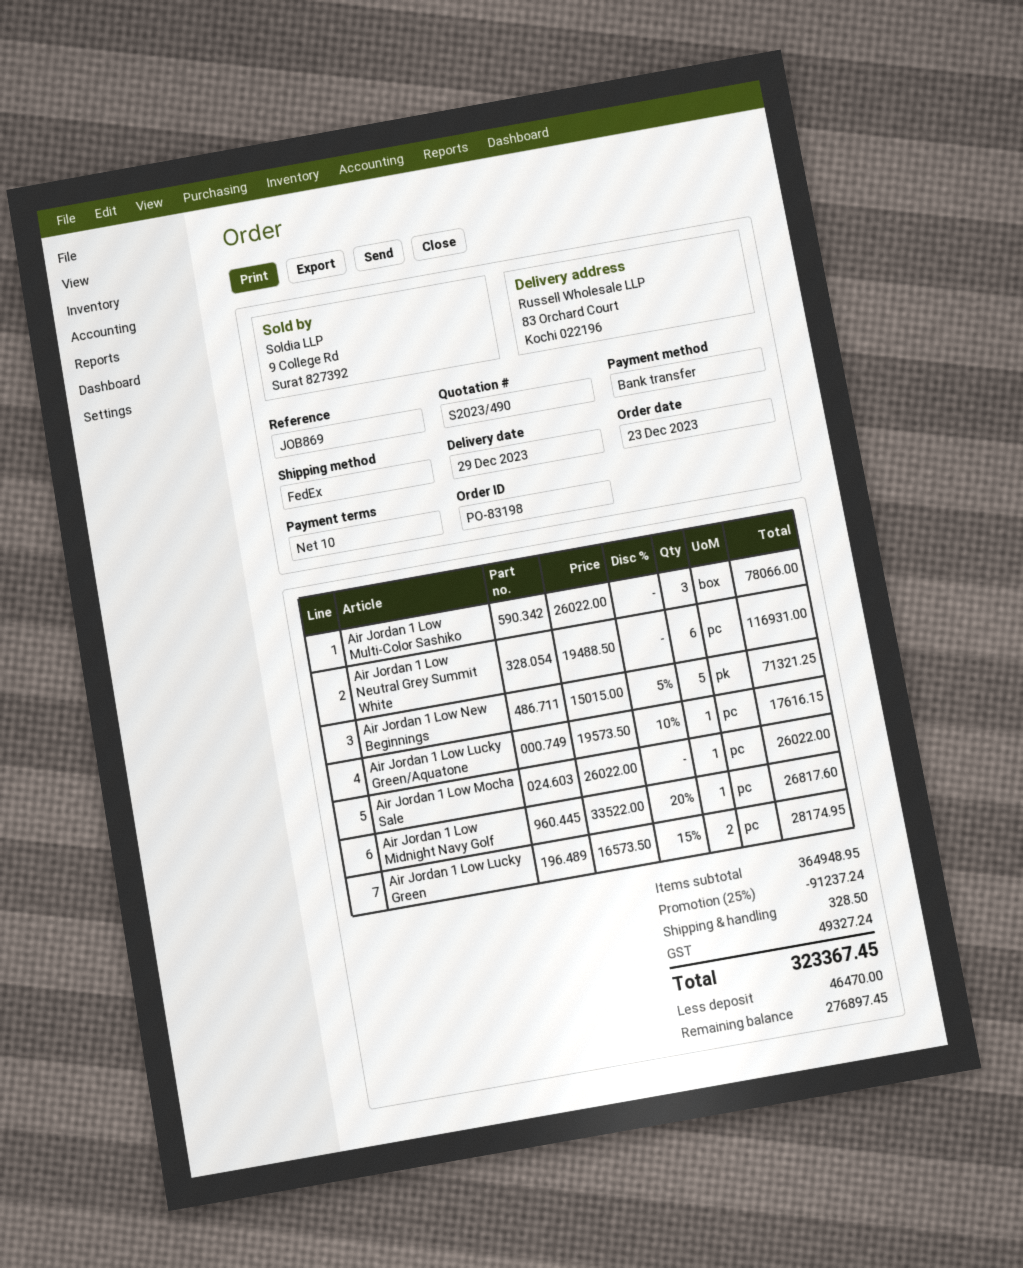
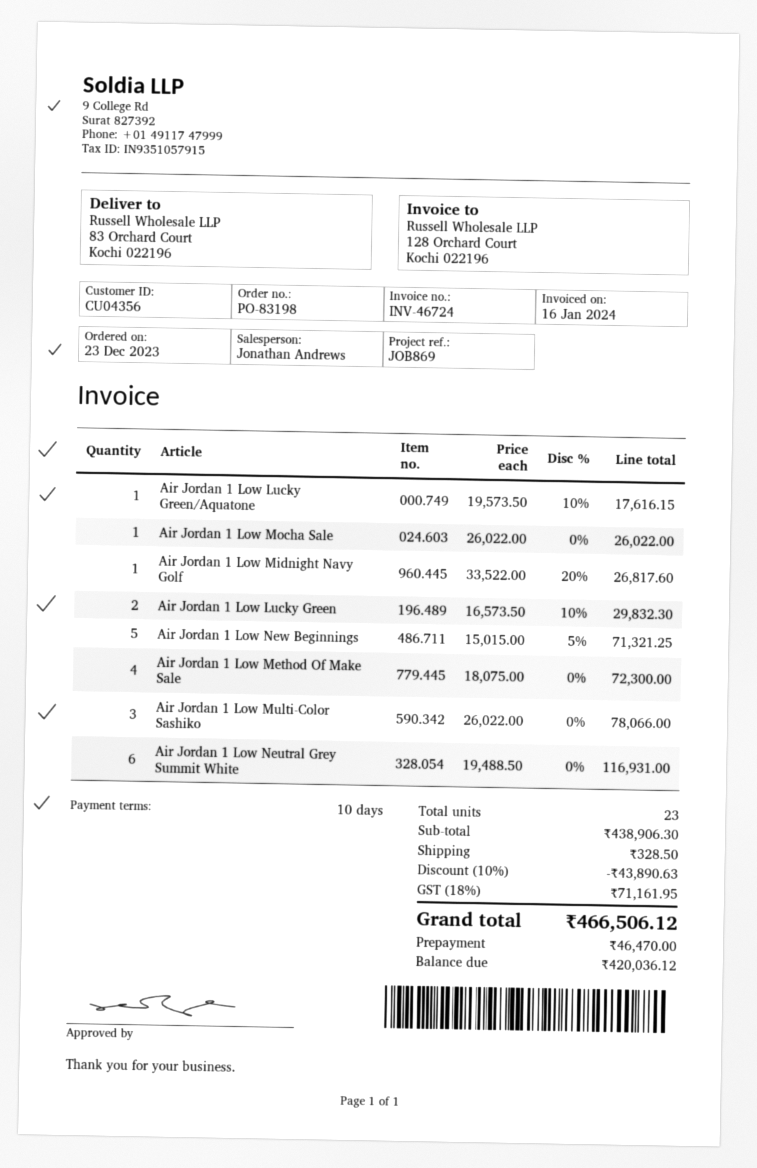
Air Jordan 1 Low Lucky Green: 2 x 16573.50 - 15% = 28174.95 -> 2 x 16573.50 - 10% = 29832.30
Air Jordan 1 Low Method Of Make Sale: none -> 4 x 18075.00 = 72300.00
subtotal: 364948.95 -> 438906.30
discount: 25% = 91237.24 -> 10% = 43890.63
tax: 49327.24 -> 71161.95
total: 323367.45 -> 466506.12
balance: 276897.45 -> 420036.12

